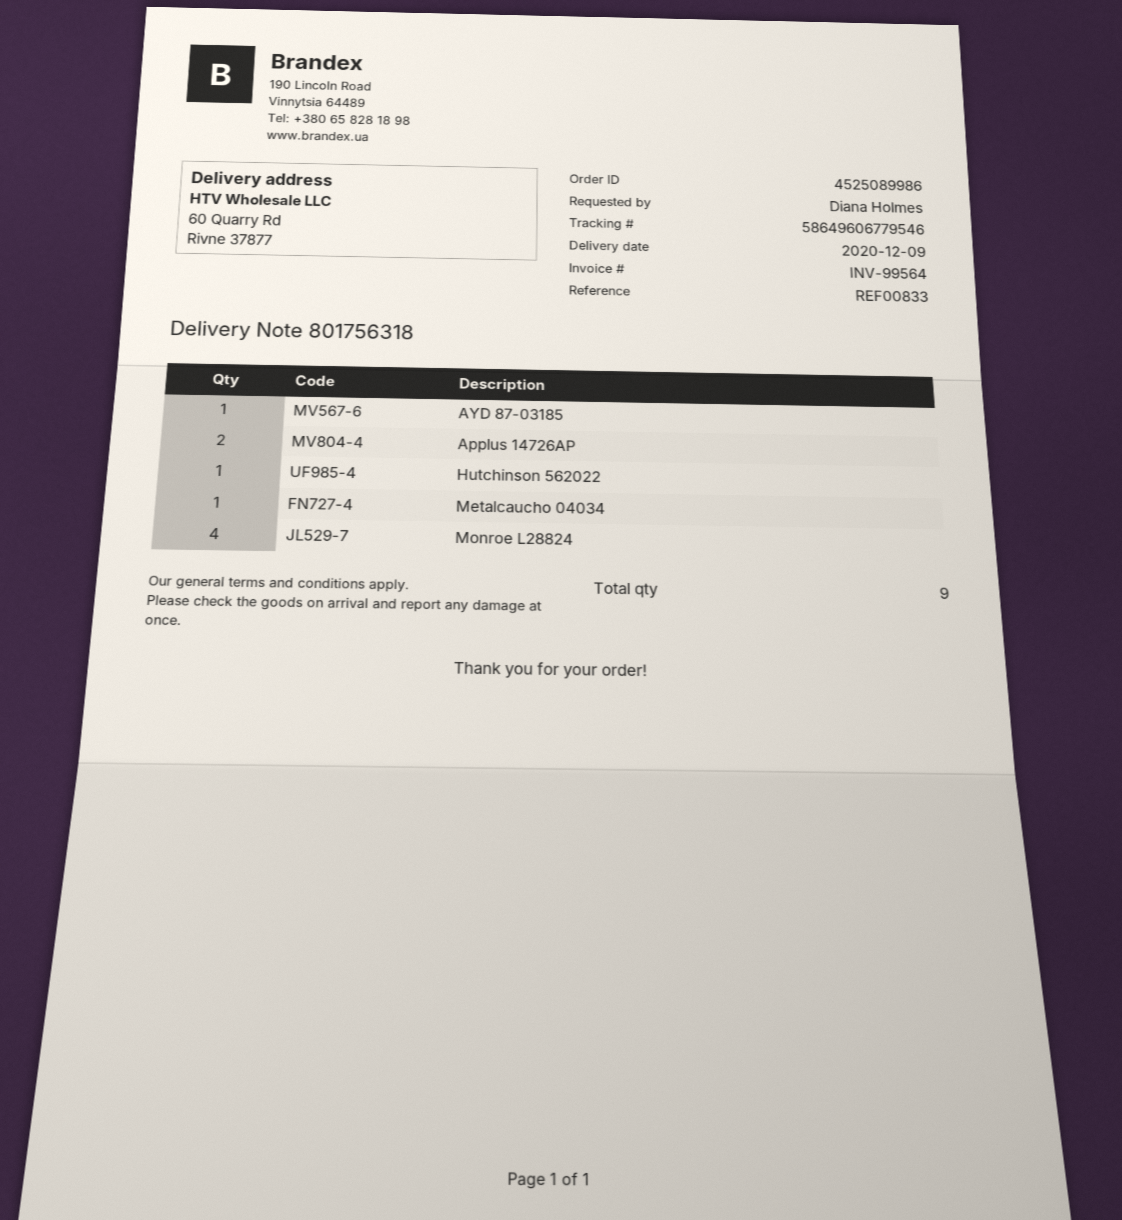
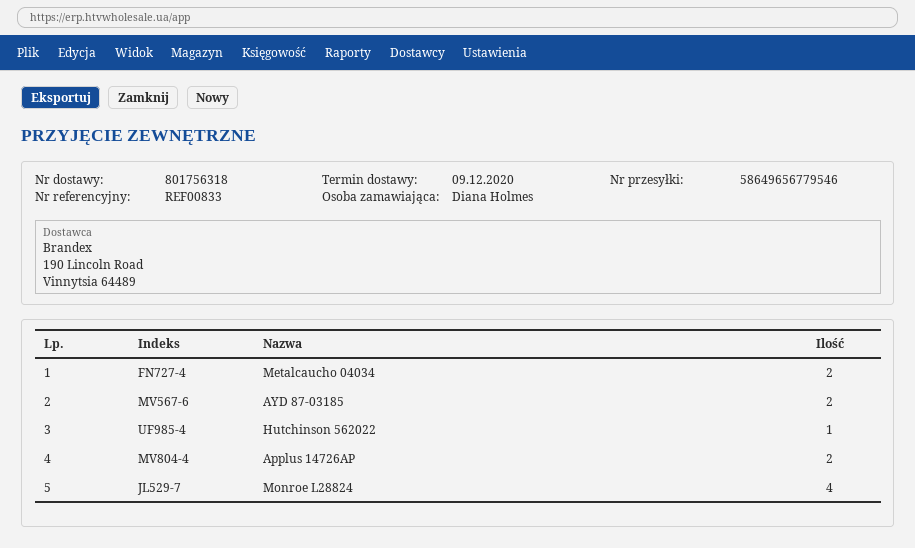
tracking number: 58649606779546 -> 58649656779546
AYD 87-03185: 1 -> 2
Metalcaucho 04034: 1 -> 2

